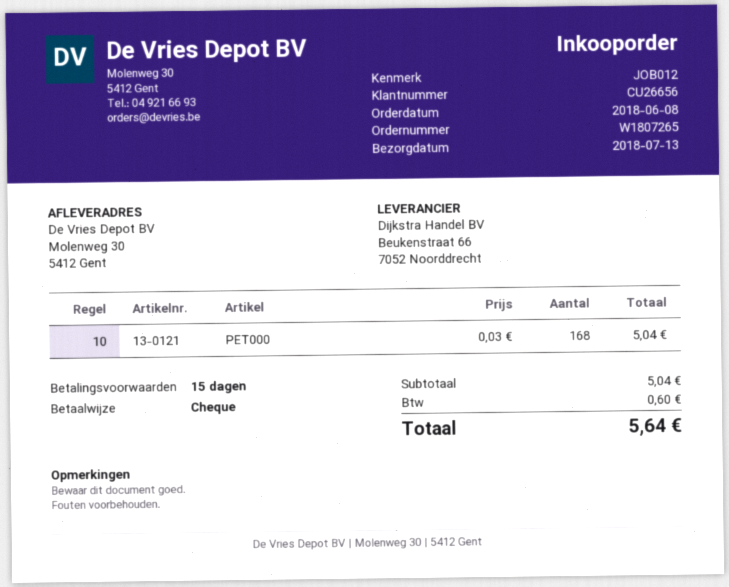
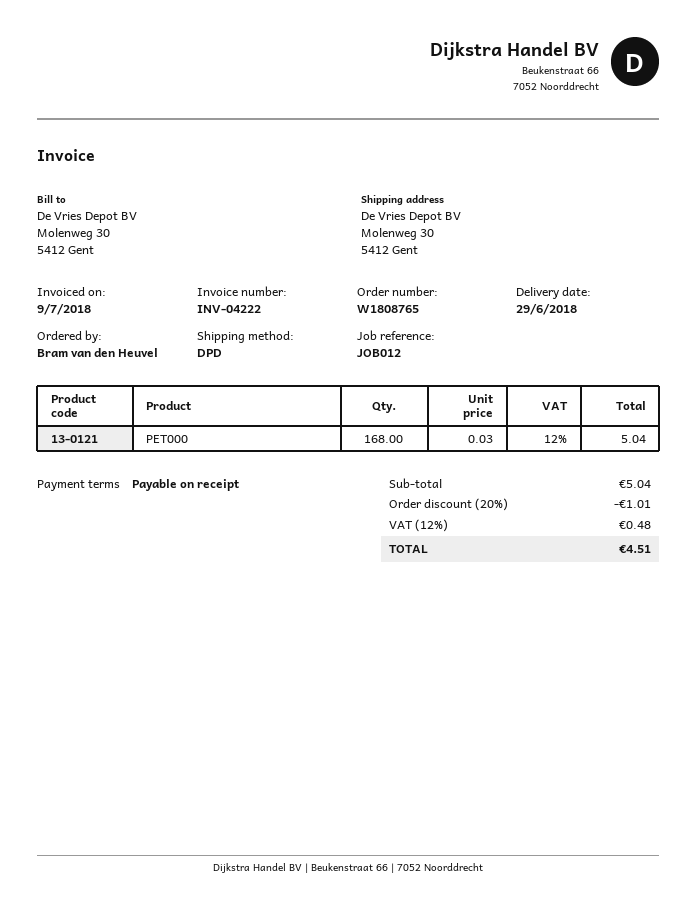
order number: W1807265 -> W1808765
delivery date: 2018-07-13 -> 2018-06-29
payment terms: 15 days -> on receipt
discount: none -> 20% = 1.01
tax: 0.60 -> 0.48
total: 5.64 -> 4.51

